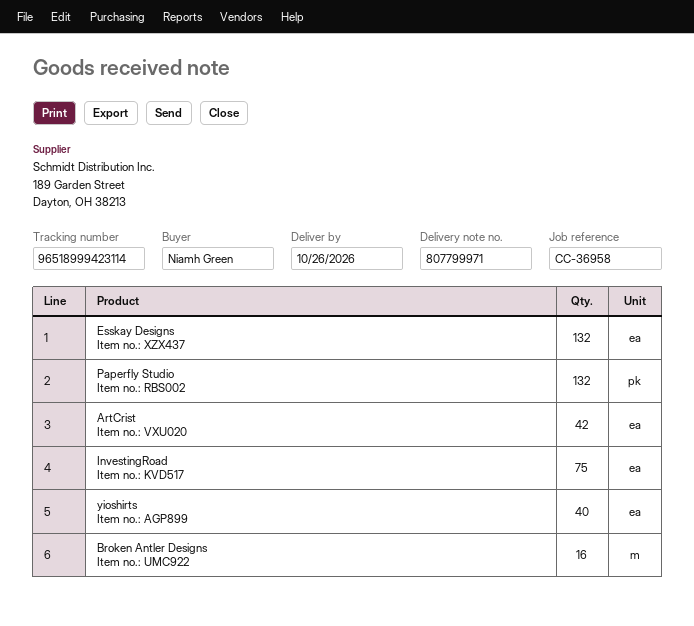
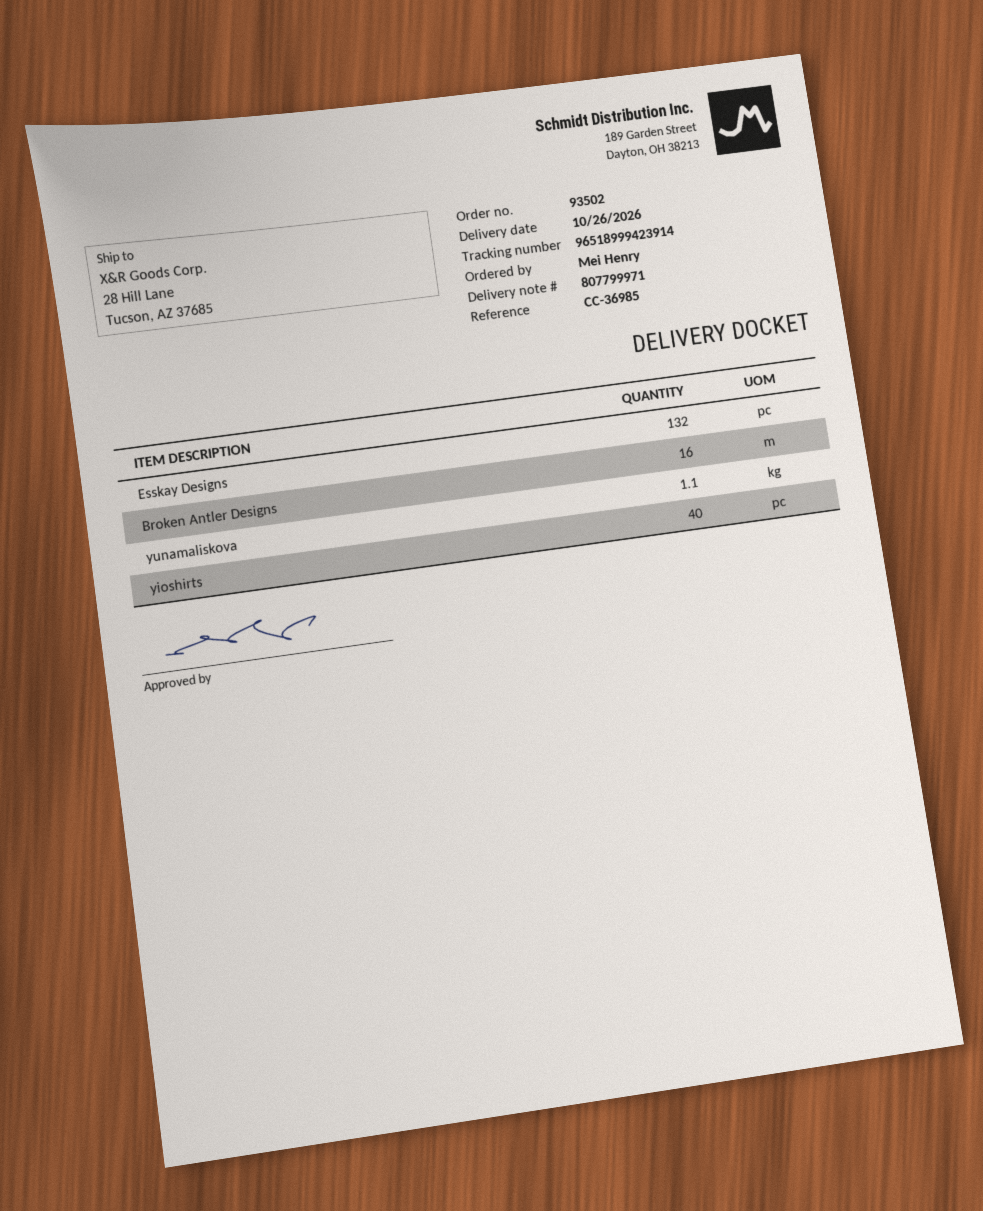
reference: CC-36958 -> CC-36985
ordered by: Niamh Green -> Mei Henry
tracking number: 96518999423114 -> 96518999423914
Paperfly Studio: 132 -> none
ArtCrist: 42 -> none
InvestingRoad: 75 -> none
yunamaliskova: none -> 1.1

